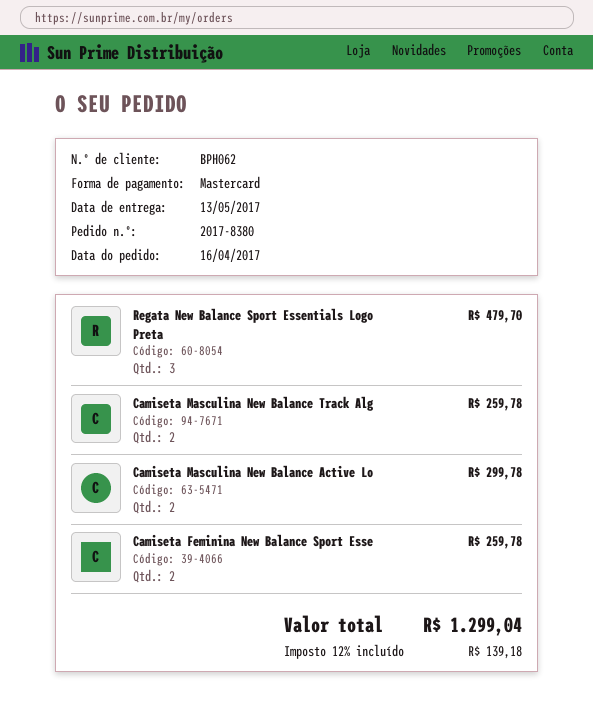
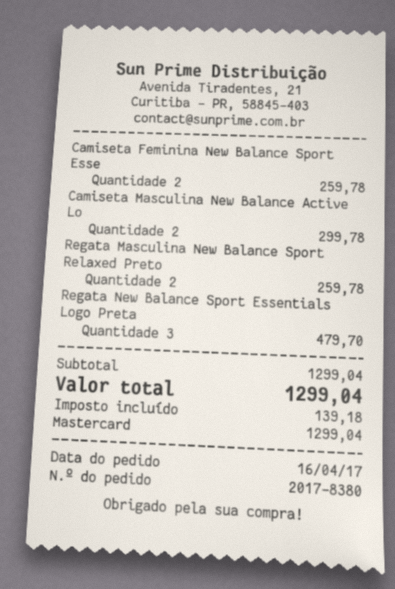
Camiseta Masculina New Balance Track Alg: 2 for 259.78 -> none
Regata Masculina New Balance Sport Relaxed Preto: none -> 2 for 259.78

